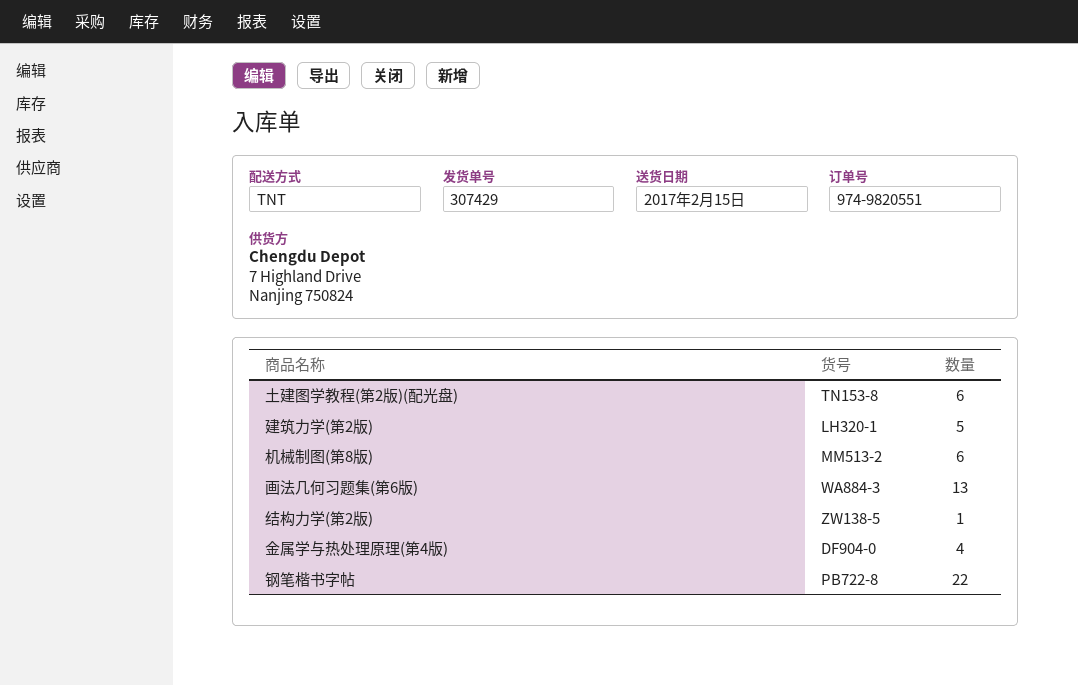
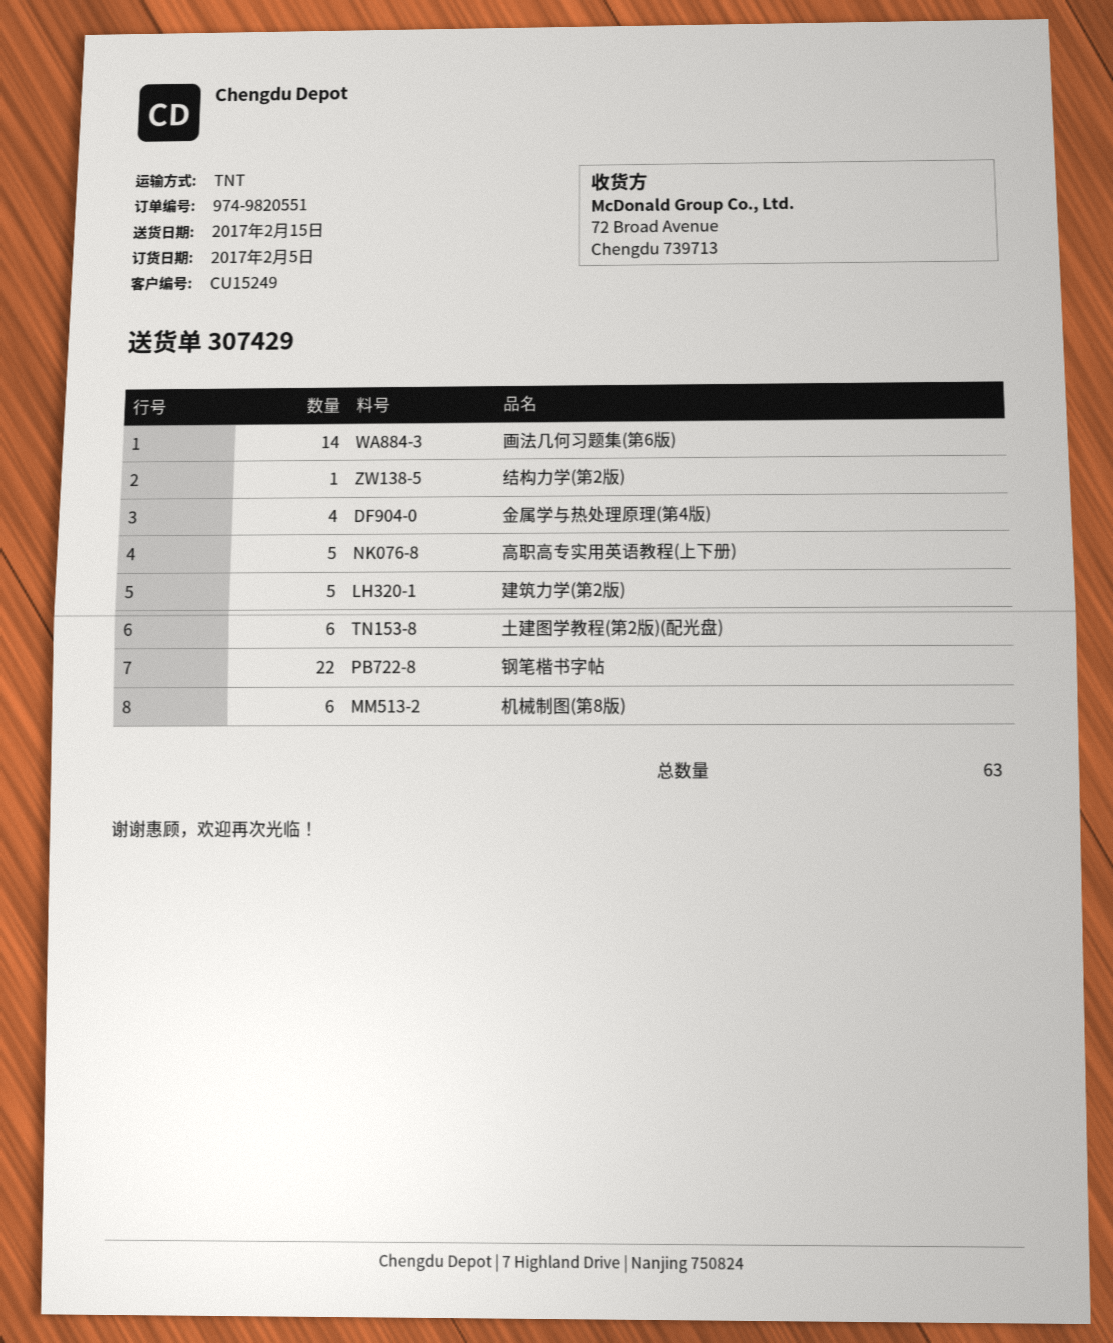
画法几何习题集(第6版): 13 -> 14
高职高专实用英语教程(上下册): none -> 5

